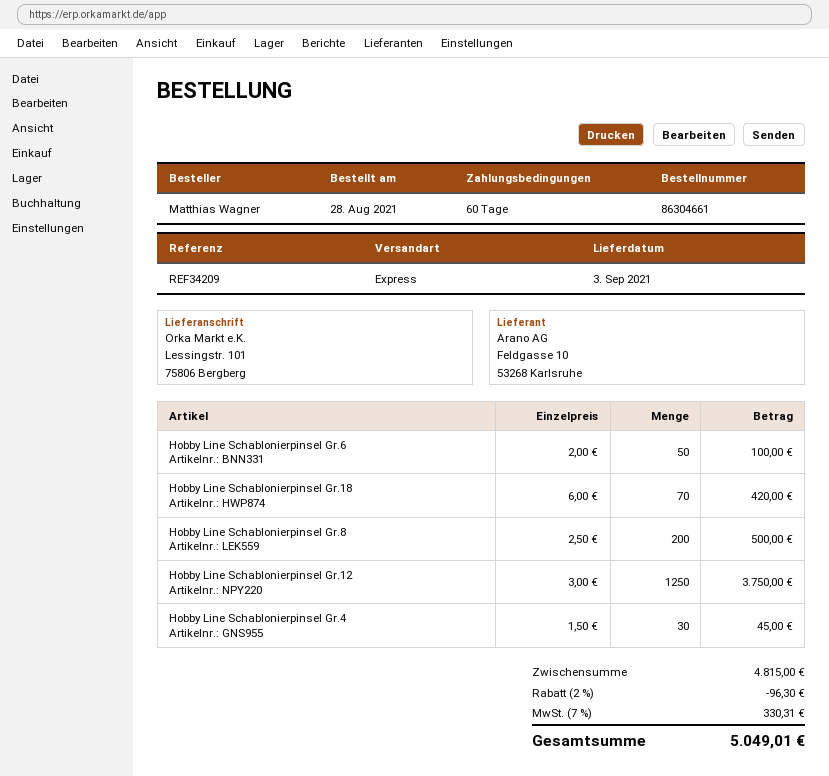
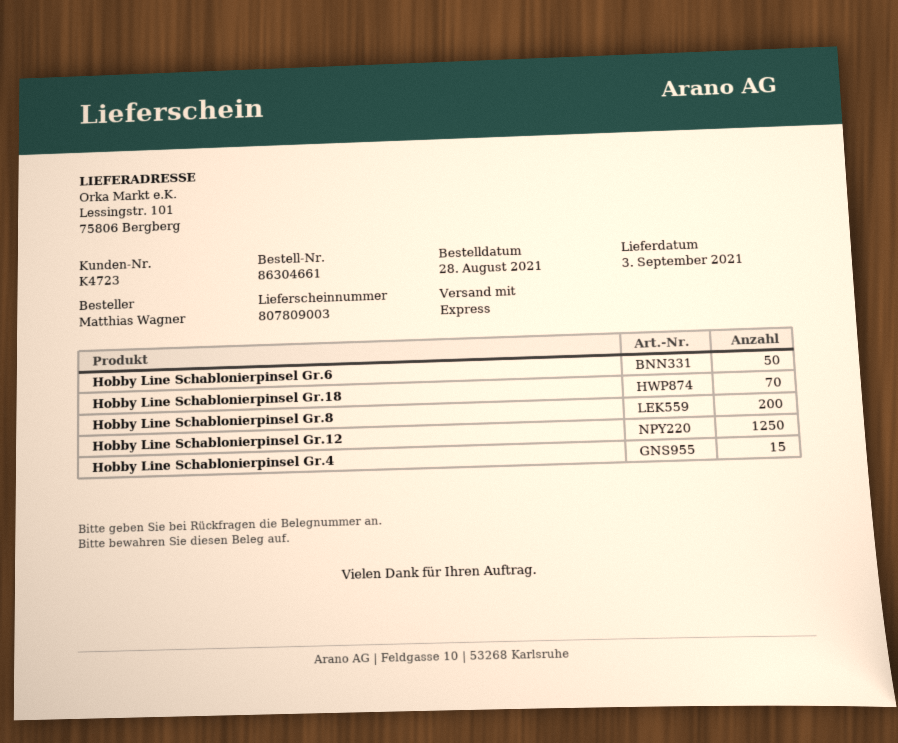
Hobby Line Schablonierpinsel Gr.4: 30 -> 15

